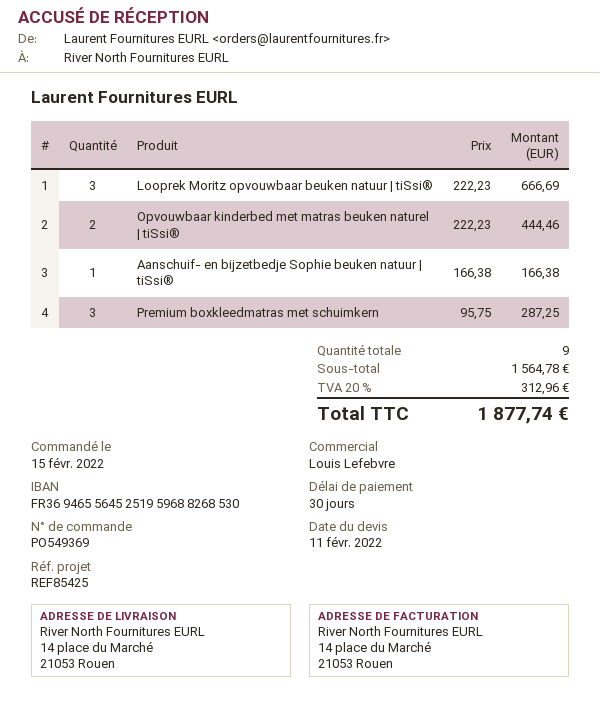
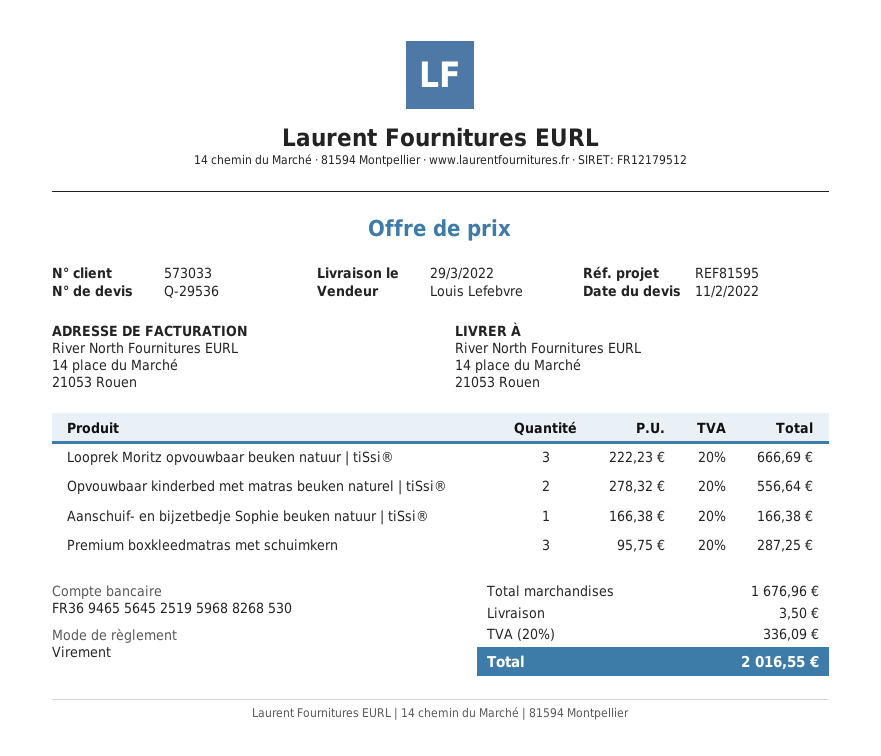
reference: REF85425 -> REF81595
Opvouwbaar kinderbed met matras beuken naturel | tiSsi®: 2 x 222.23 = 444.46 -> 2 x 278.32 = 556.64
subtotal: 1564.78 -> 1676.96
shipping: none -> 3.50
tax: 20% = 312.96 -> 20% = 336.09
total: 1877.74 -> 2016.55

